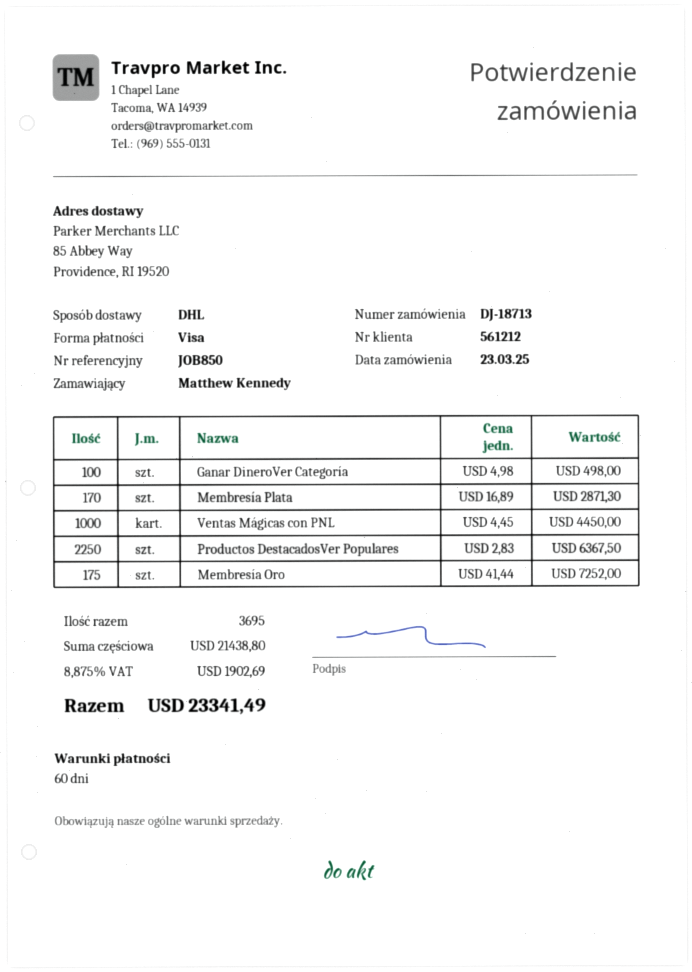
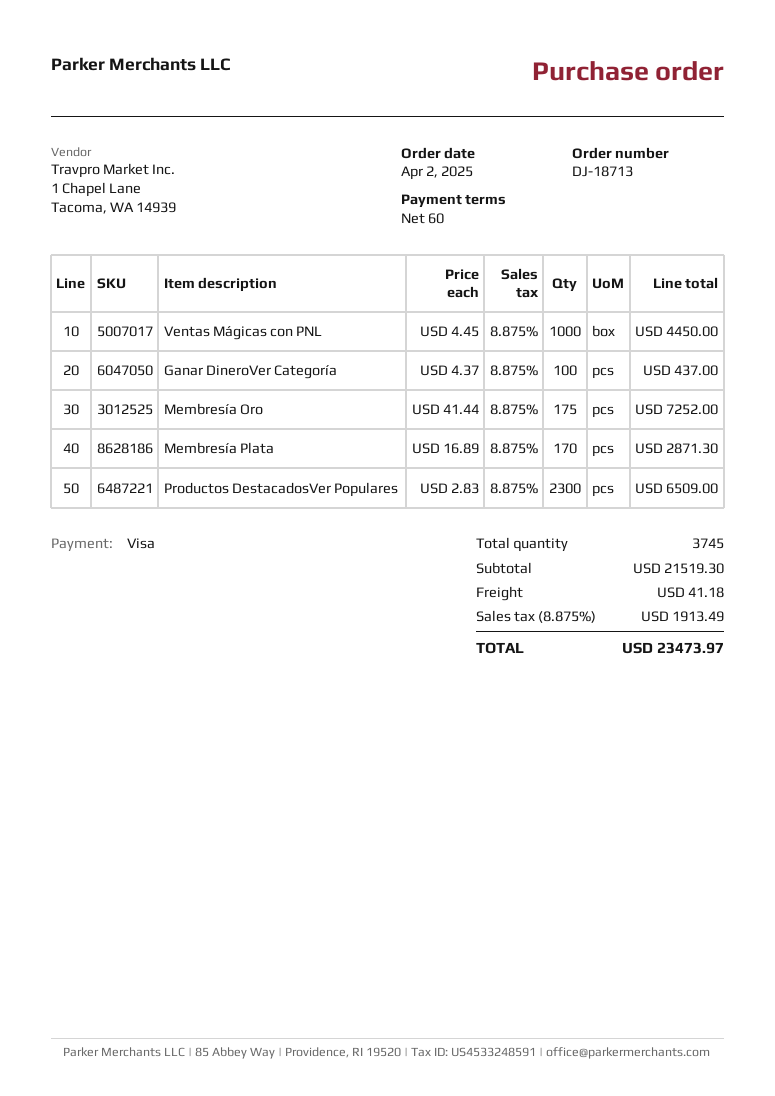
order date: 2025-03-23 -> 2025-04-02
Ganar DineroVer Categoría: 100 x 4.98 = 498.00 -> 100 x 4.37 = 437.00
Productos DestacadosVer Populares: 2250 x 2.83 = 6367.50 -> 2300 x 2.83 = 6509.00
total quantity: 3695 -> 3745
subtotal: 21438.80 -> 21519.30
shipping: none -> 41.18
tax: 8.875% = 1902.69 -> 8.875% = 1913.49
total: 23341.49 -> 23473.97

